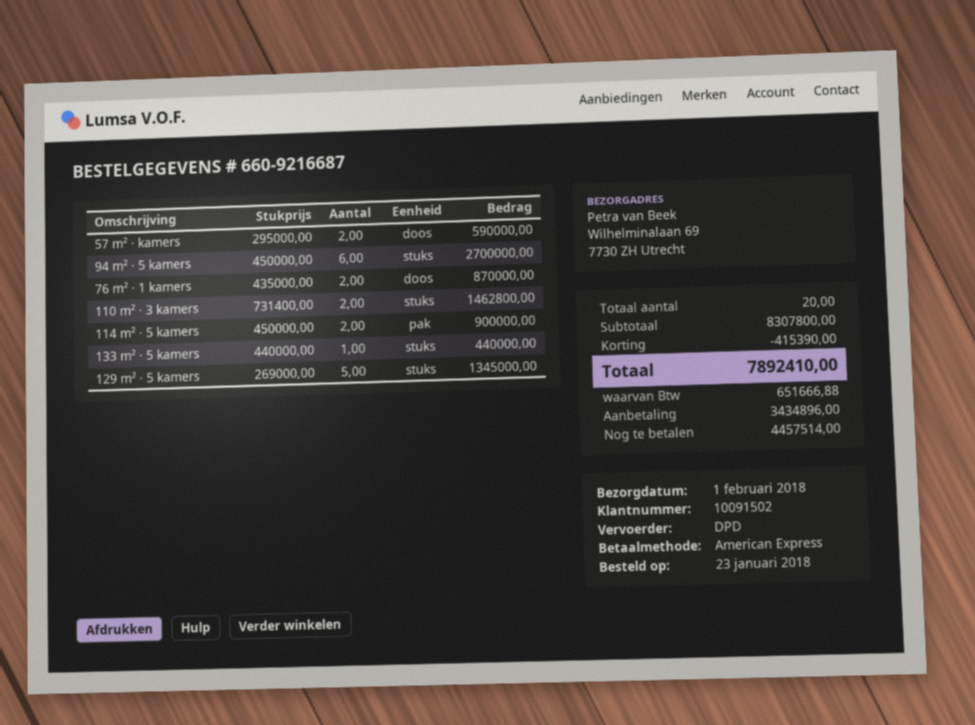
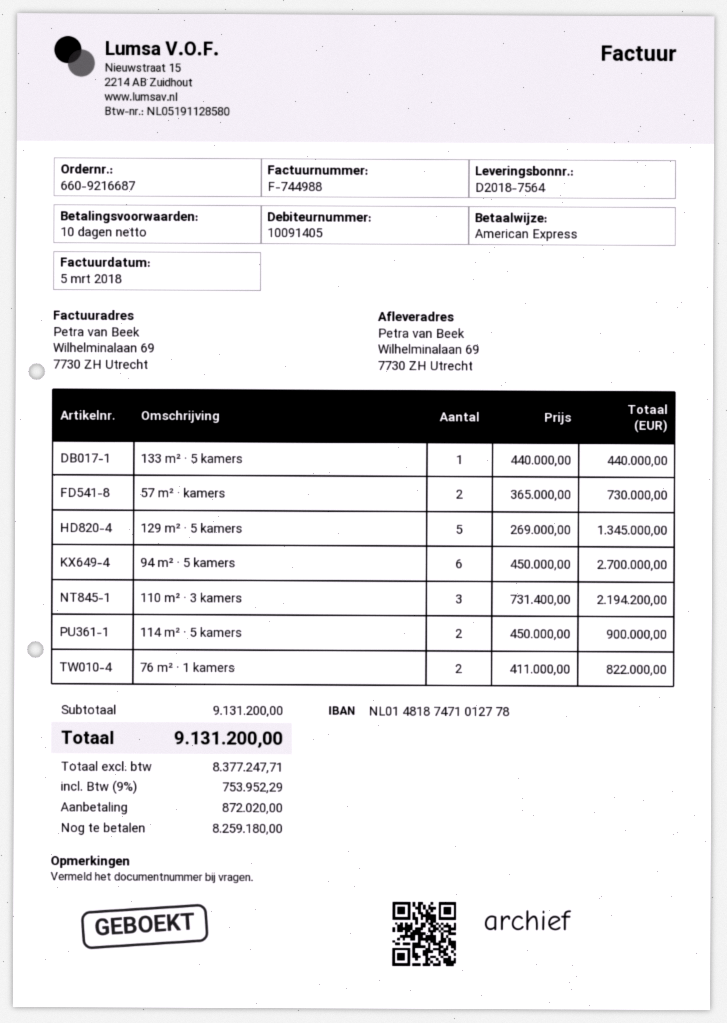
customer number: 10091502 -> 10091405
57 m² · kamers: 2 x 295000.00 = 590000.00 -> 2 x 365000.00 = 730000.00
76 m² · 1 kamers: 2 x 435000.00 = 870000.00 -> 2 x 411000.00 = 822000.00
110 m² · 3 kamers: 2 x 731400.00 = 1462800.00 -> 3 x 731400.00 = 2194200.00
subtotal: 8307800.00 -> 9131200.00
discount: 415390.00 -> none
tax: 651666.88 -> 753952.29
total: 7892410.00 -> 9131200.00
deposit: 3434896.00 -> 872020.00
balance: 4457514.00 -> 8259180.00

